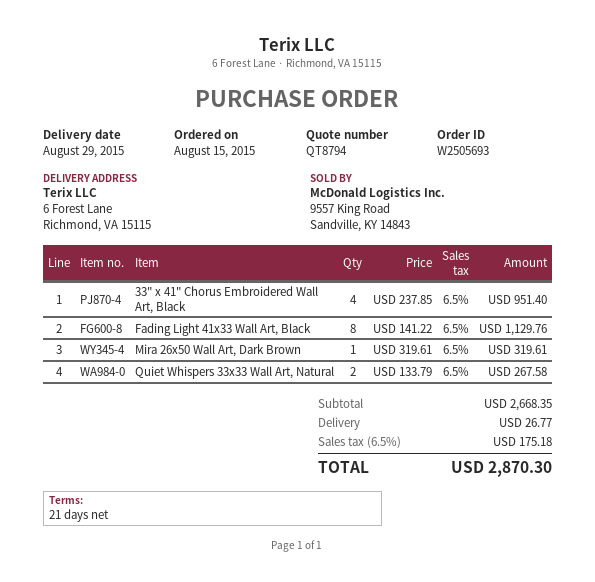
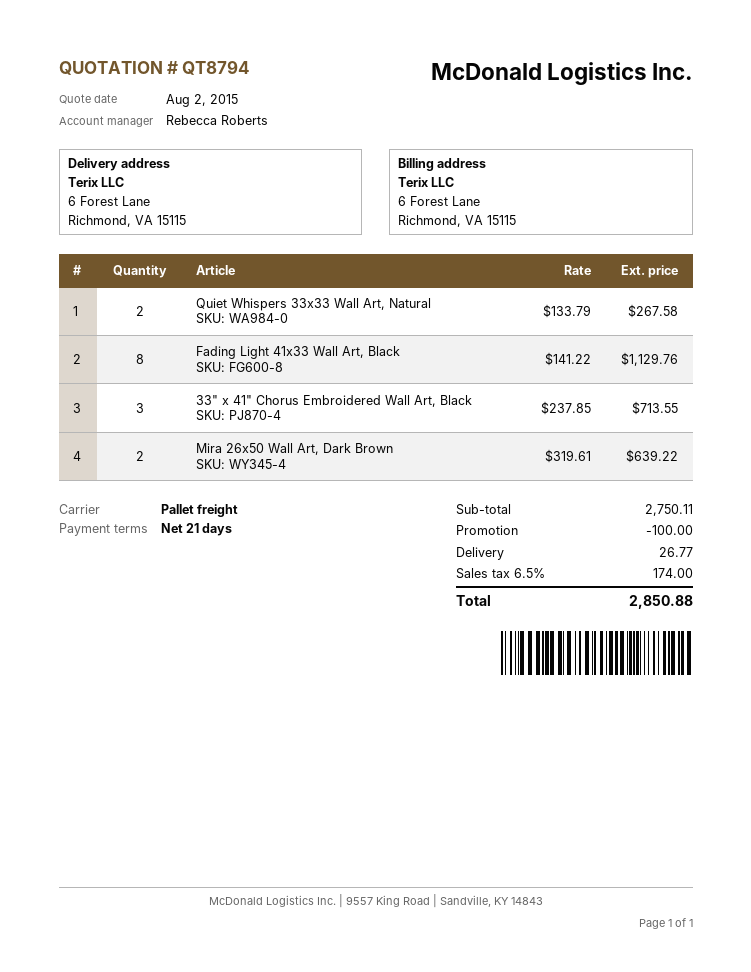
33" x 41" Chorus Embroidered Wall Art, Black: 4 x 237.85 = 951.40 -> 3 x 237.85 = 713.55
Mira 26x50 Wall Art, Dark Brown: 1 x 319.61 = 319.61 -> 2 x 319.61 = 639.22
subtotal: 2668.35 -> 2750.11
discount: none -> 100.00
tax: 6.5% = 175.18 -> 6.5% = 174.00
total: 2870.30 -> 2850.88

